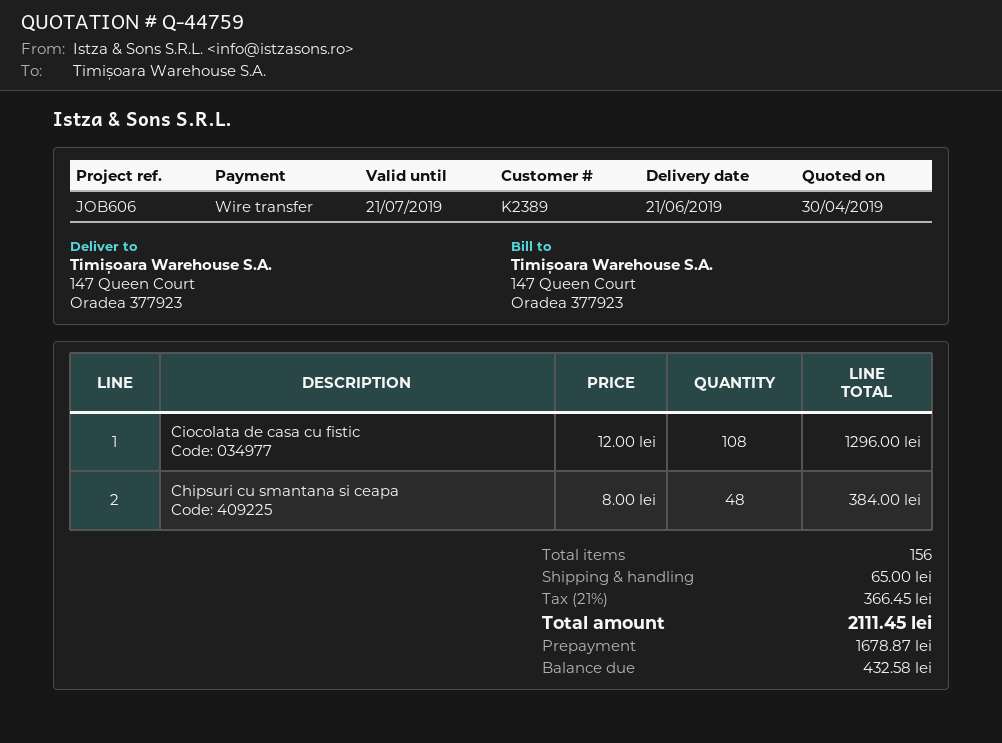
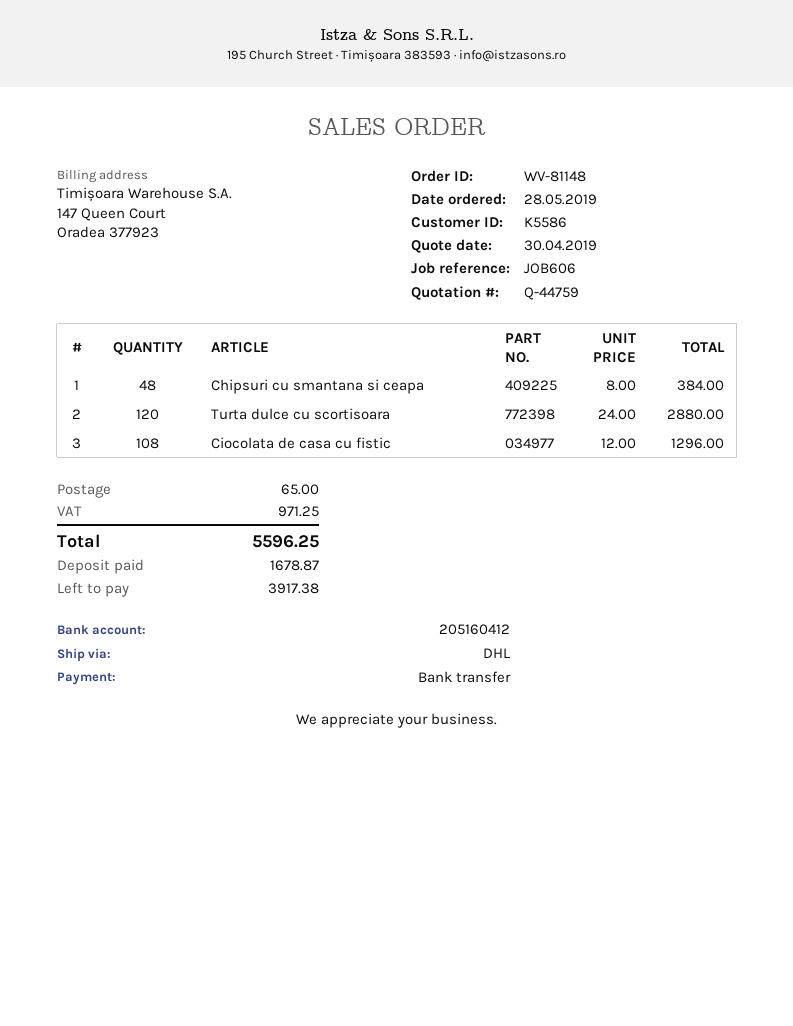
customer number: K2389 -> K5586
Turta dulce cu scortisoara: none -> 120 x 24.00 = 2880.00
tax: 366.45 -> 971.25
total: 2111.45 -> 5596.25
balance: 432.58 -> 3917.38

